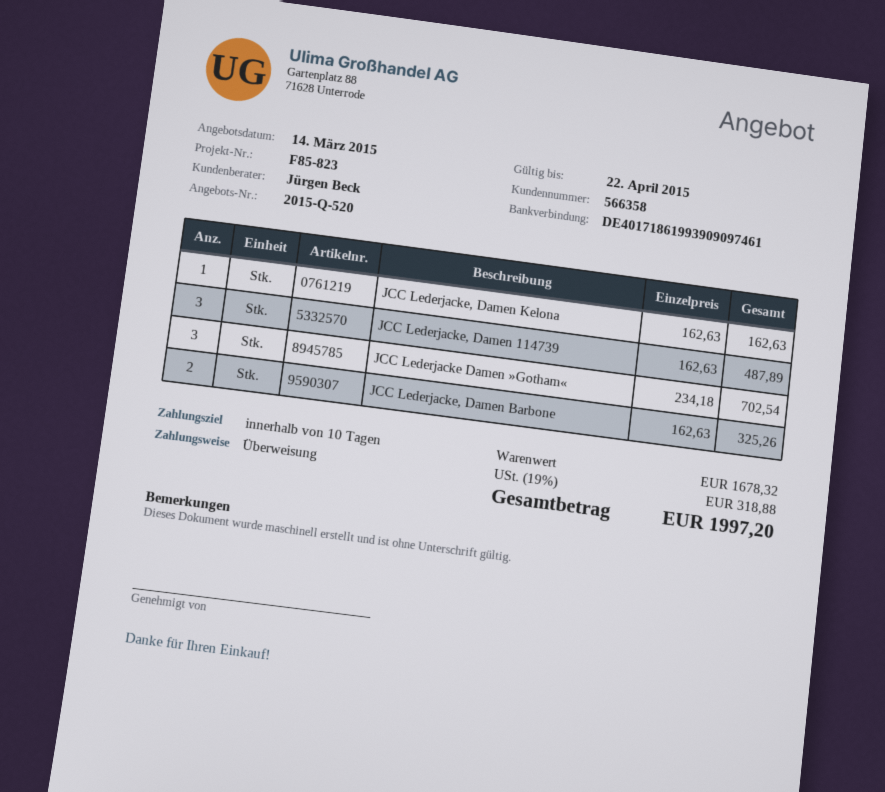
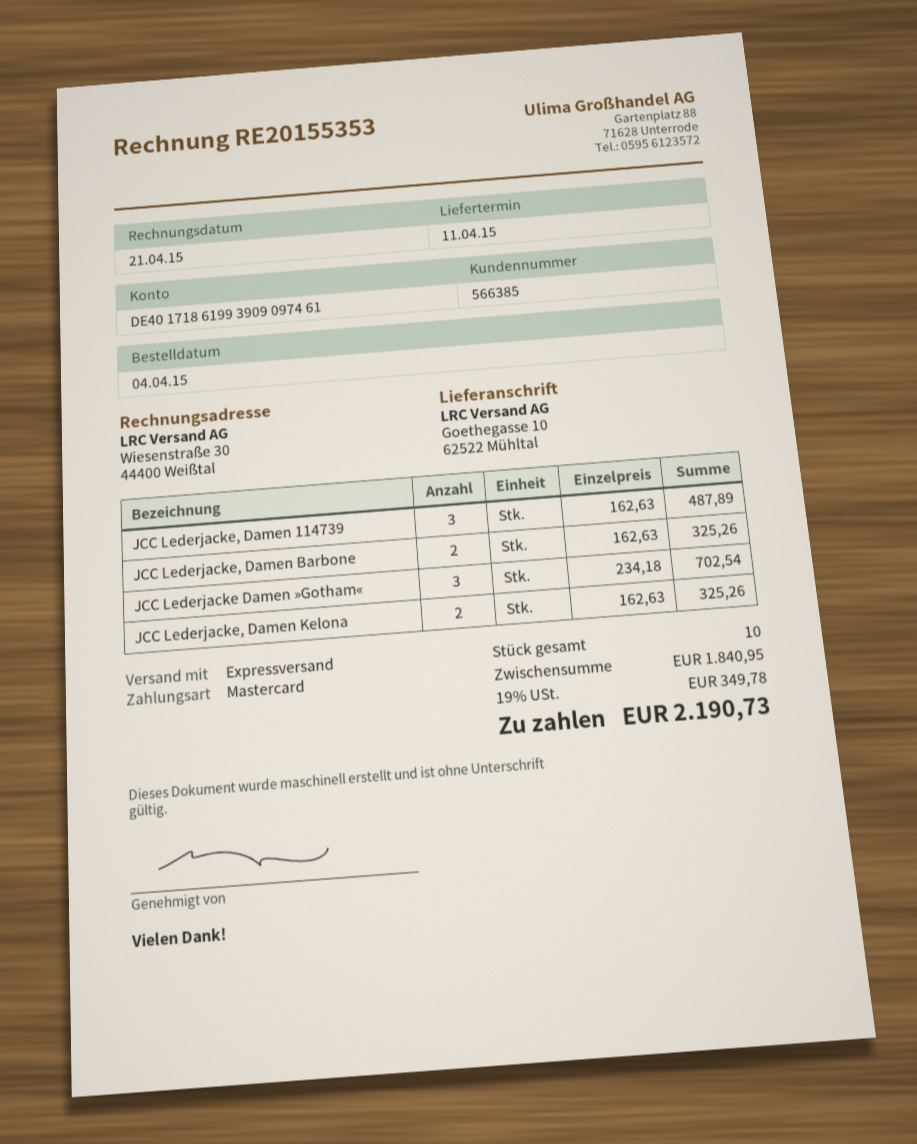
customer number: 566358 -> 566385
payment method: bank transfer -> Mastercard
JCC Lederjacke, Damen Kelona: 1 x 162.63 = 162.63 -> 2 x 162.63 = 325.26
subtotal: 1678.32 -> 1840.95
tax: 19% = 318.88 -> 19% = 349.78
total: 1997.20 -> 2190.73

